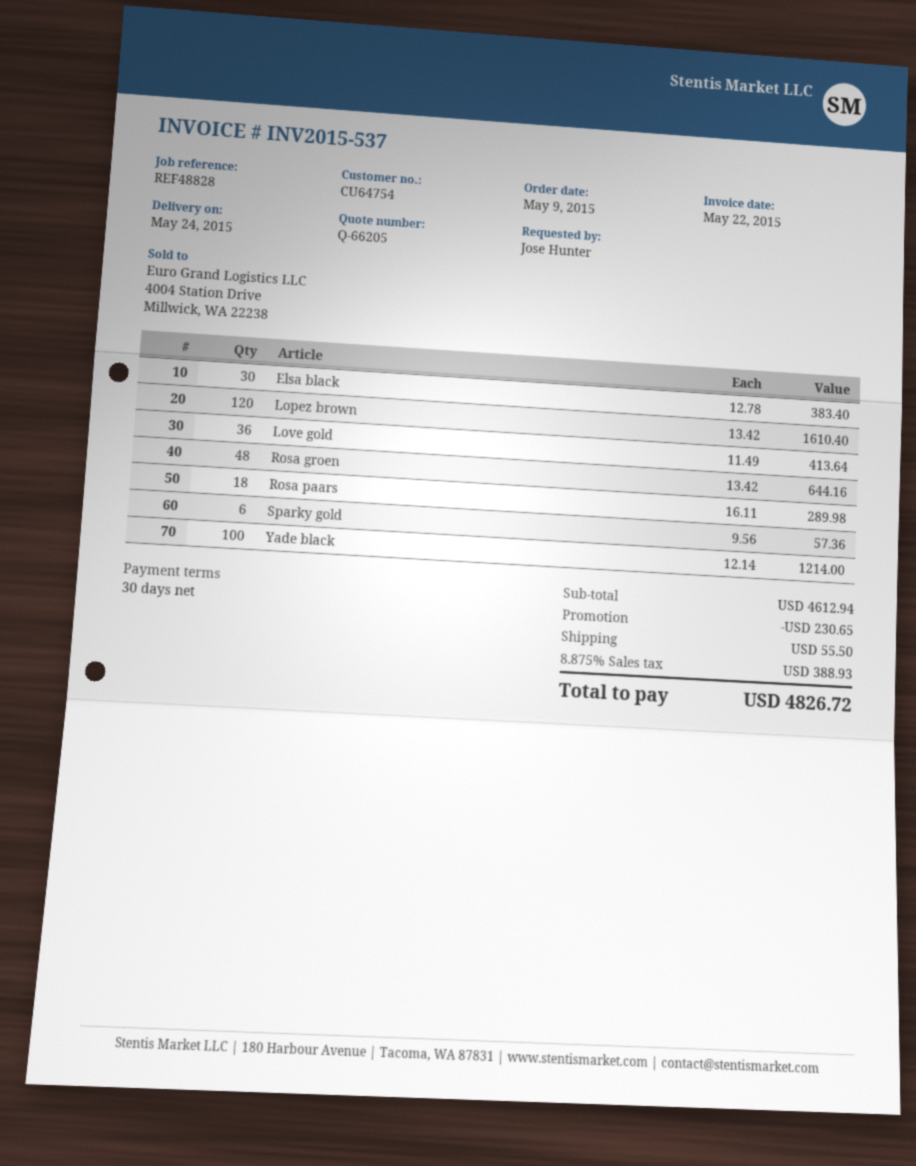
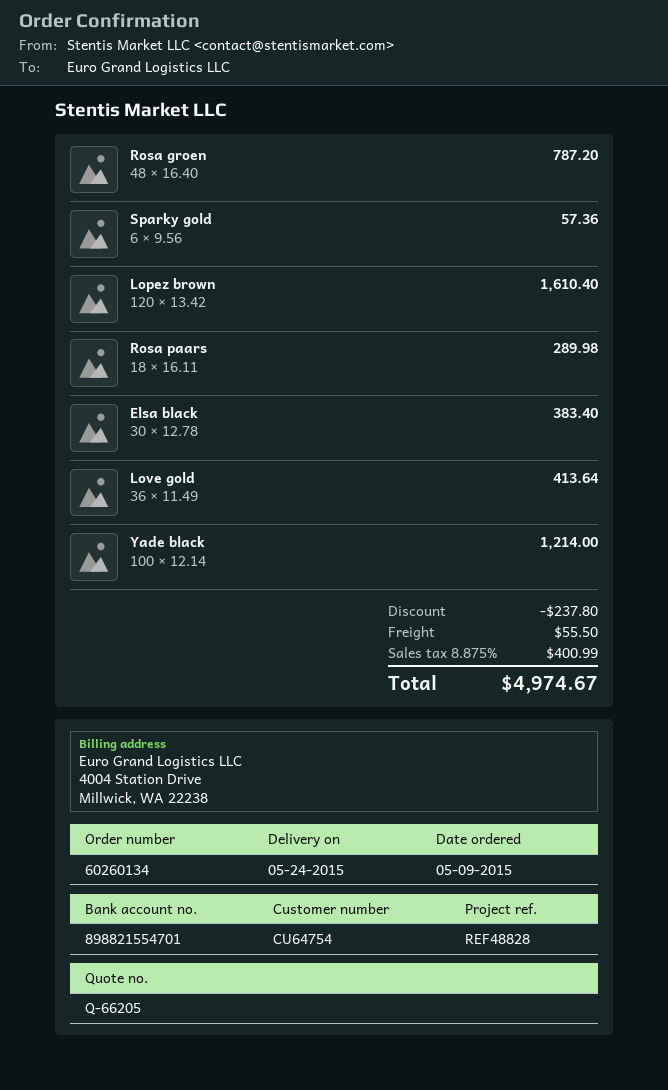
Rosa groen: 48 x 13.42 = 644.16 -> 48 x 16.40 = 787.20
discount: 230.65 -> 237.80
tax: 8.875% = 388.93 -> 8.875% = 400.99
total: 4826.72 -> 4974.67

